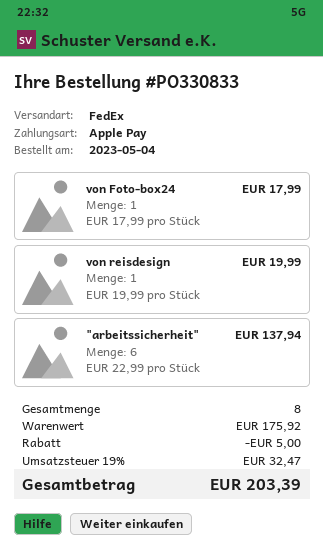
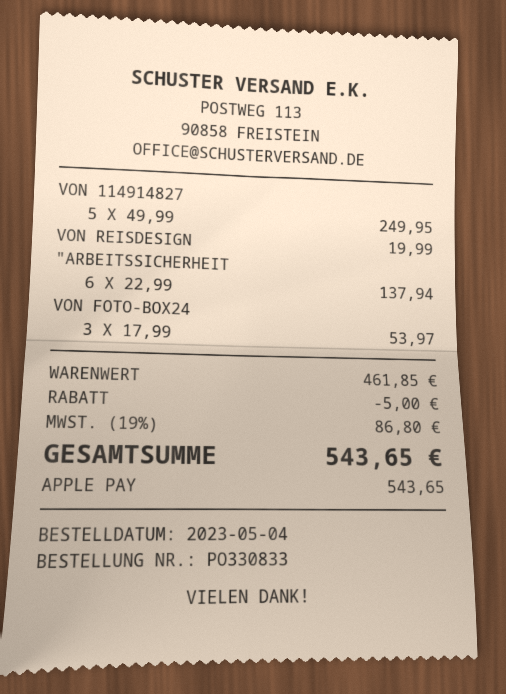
von Foto-box24: 1 x 17.99 = 17.99 -> 3 x 17.99 = 53.97
VON 114914827: none -> 5 x 49.99 = 249.95
subtotal: 175.92 -> 461.85
tax: 19% = 32.47 -> 19% = 86.80
total: 203.39 -> 543.65

